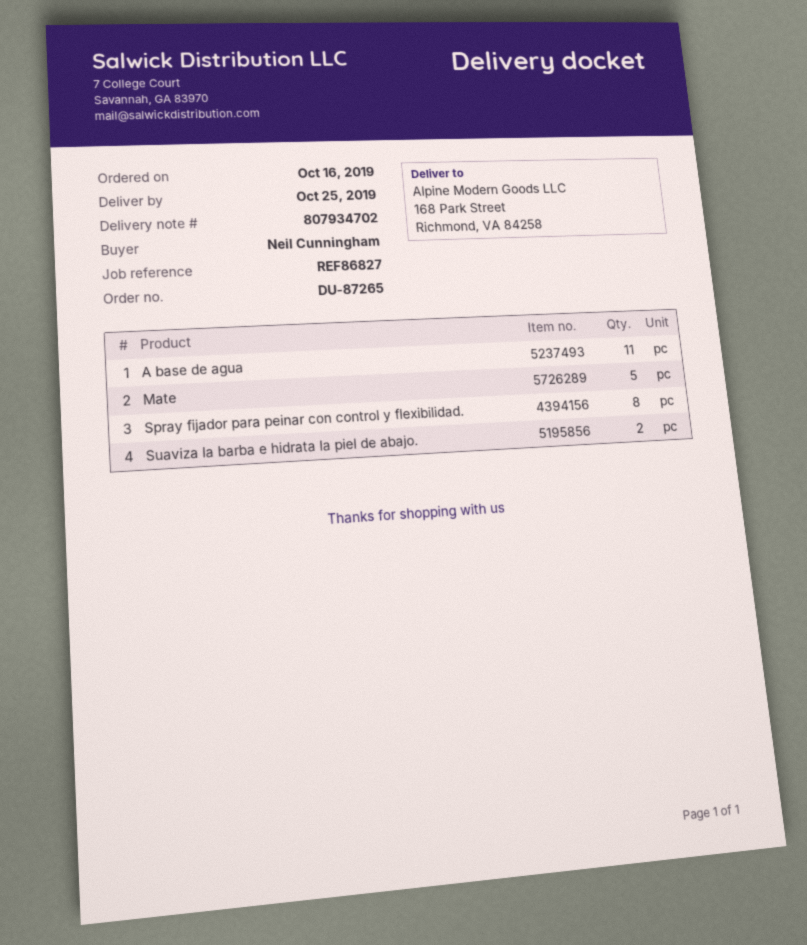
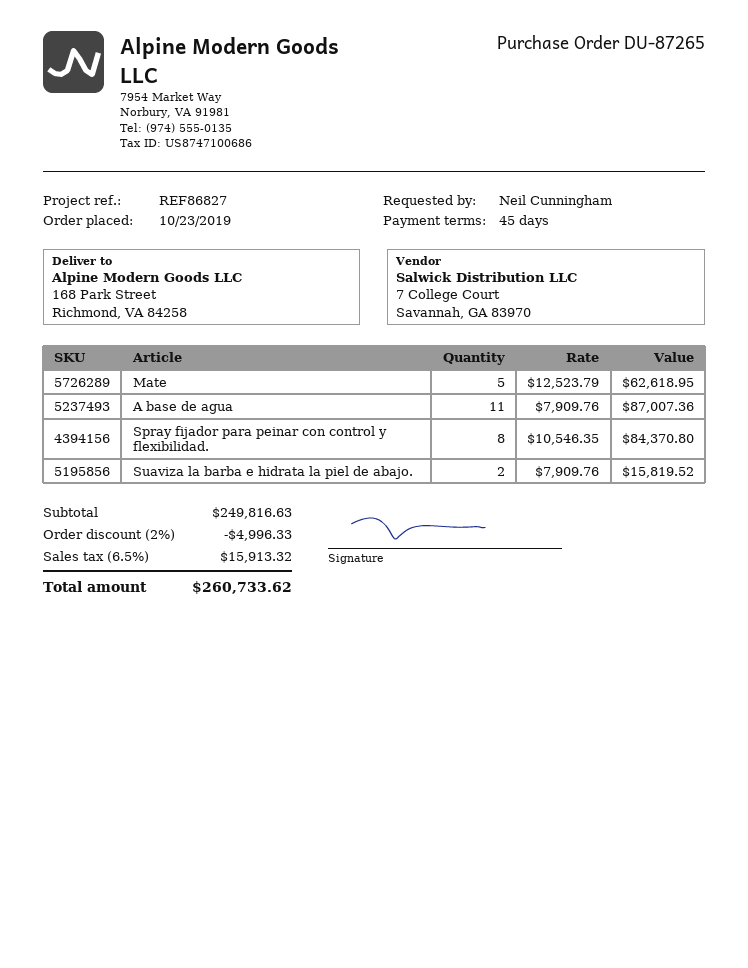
order date: 2019-10-16 -> 2019-10-23

